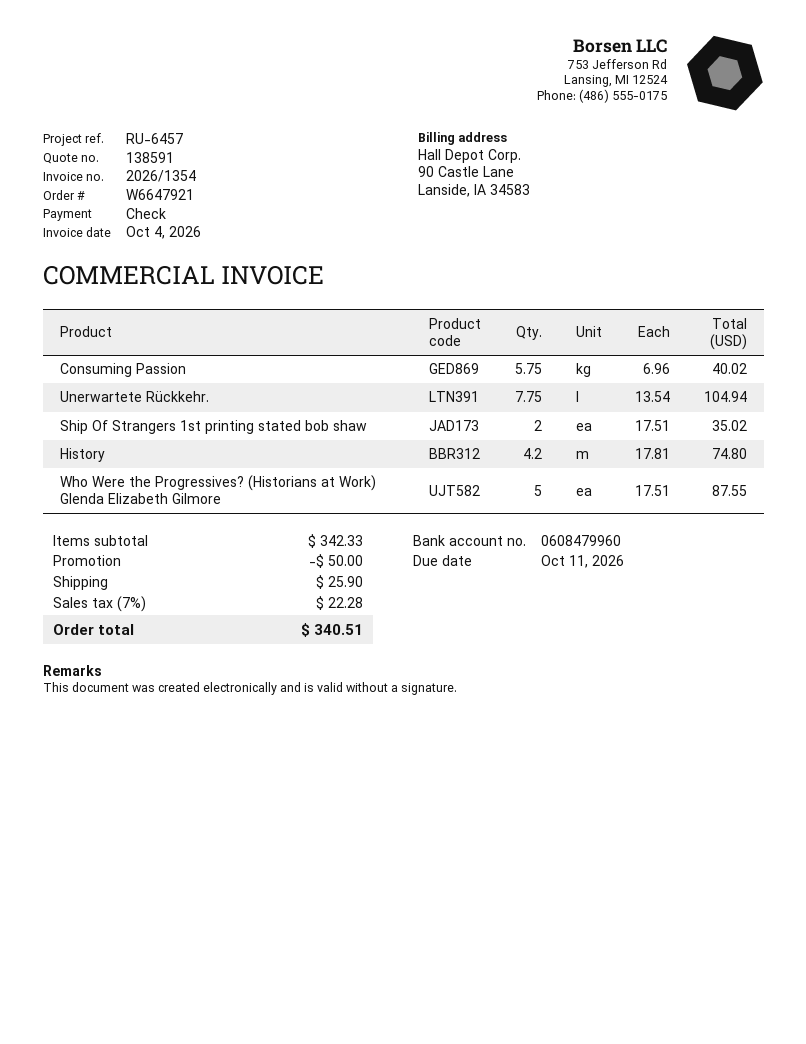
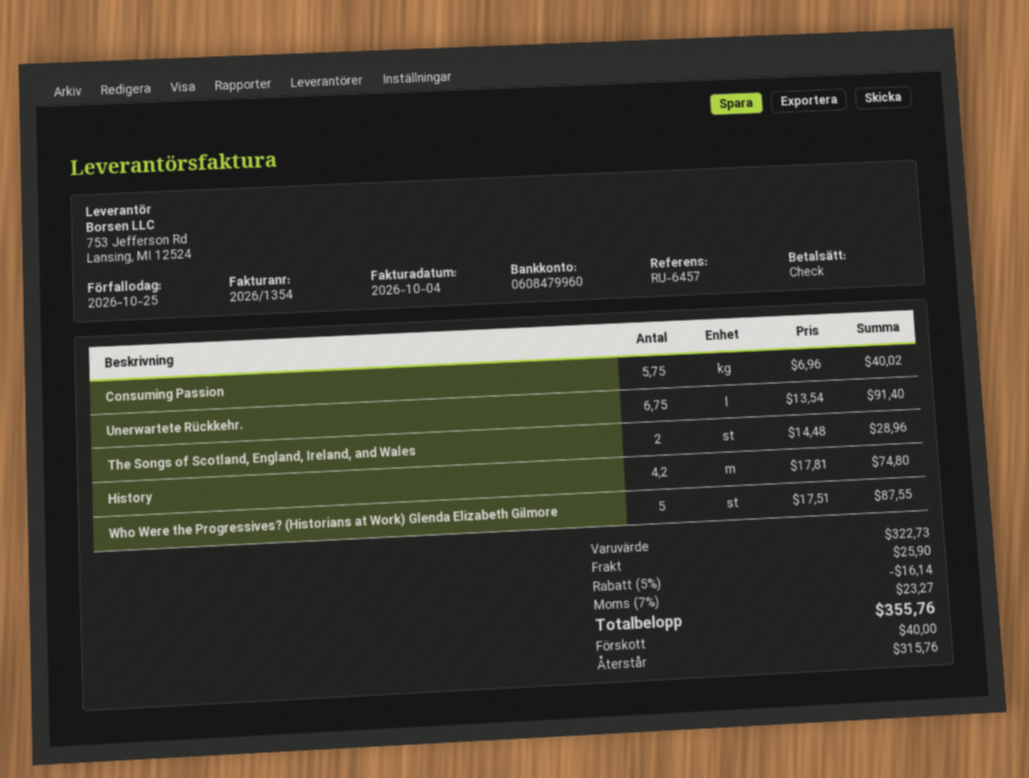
due date: 2026-10-11 -> 2026-10-25
Unerwartete Rückkehr.: 7.75 x 13.54 = 104.94 -> 6.75 x 13.54 = 91.40
Ship Of Strangers 1st printing stated bob shaw: 2 x 17.51 = 35.02 -> none
The Songs of Scotland, England, Ireland, and Wales: none -> 2 x 14.48 = 28.96
subtotal: 342.33 -> 322.73
discount: 50.00 -> 16.14
tax: 7% = 22.28 -> 7% = 23.27
total: 340.51 -> 355.76

